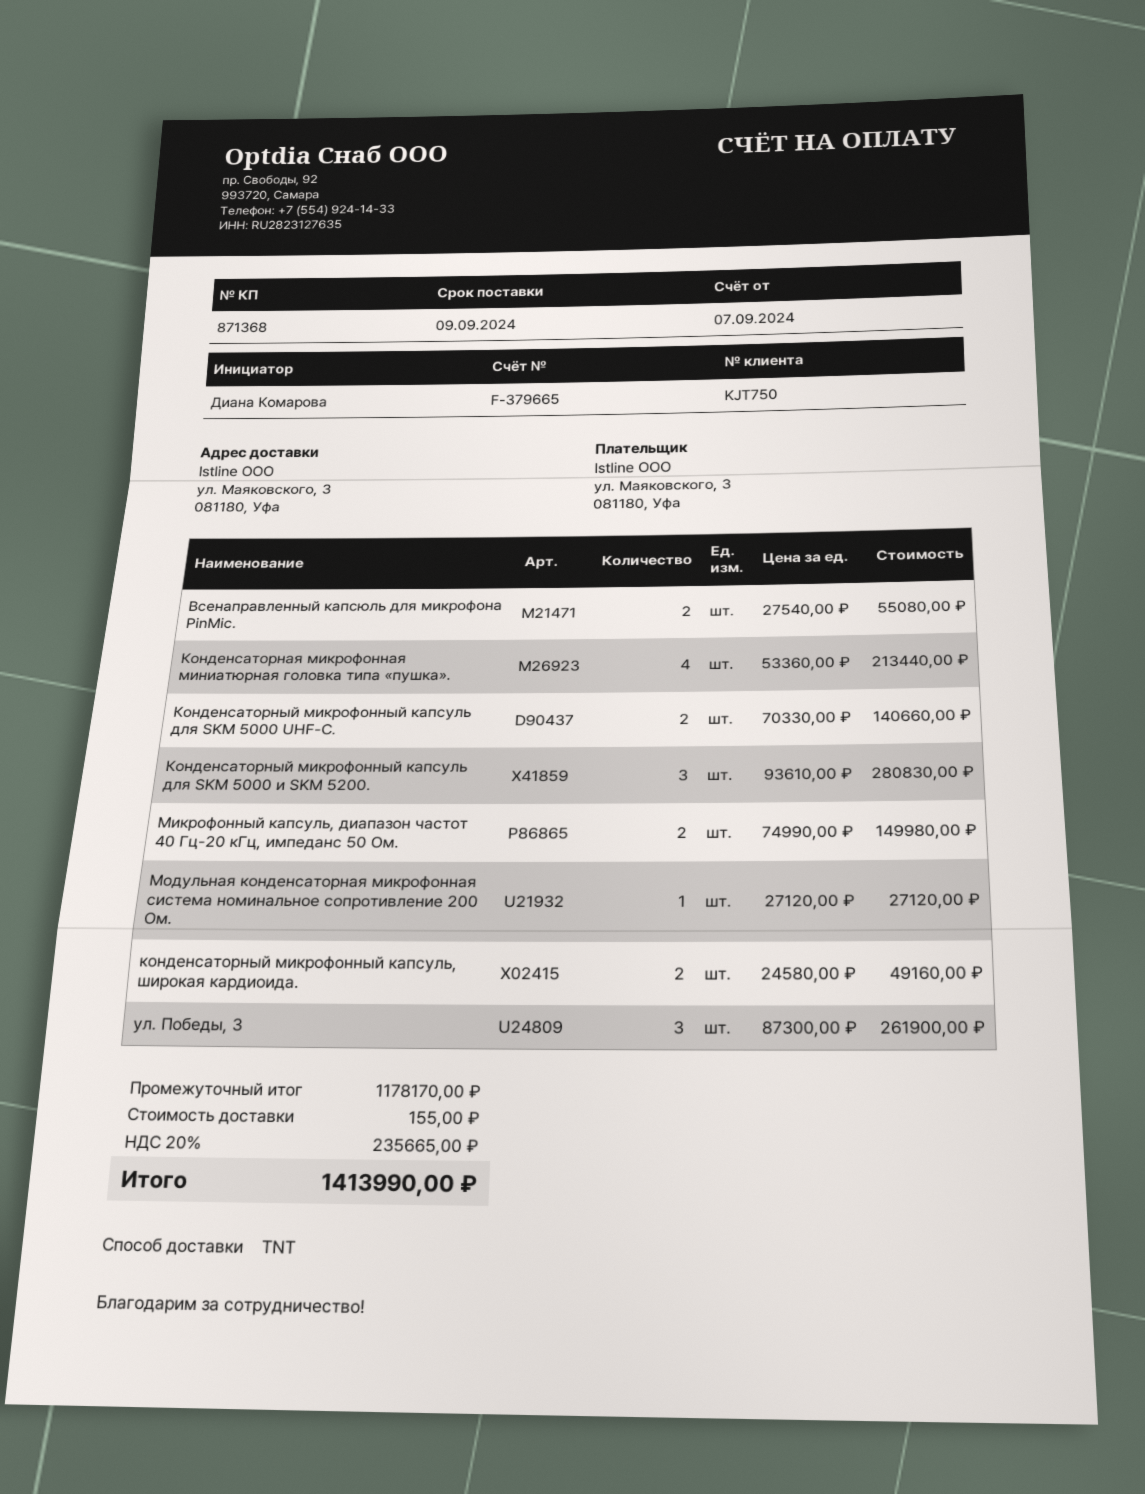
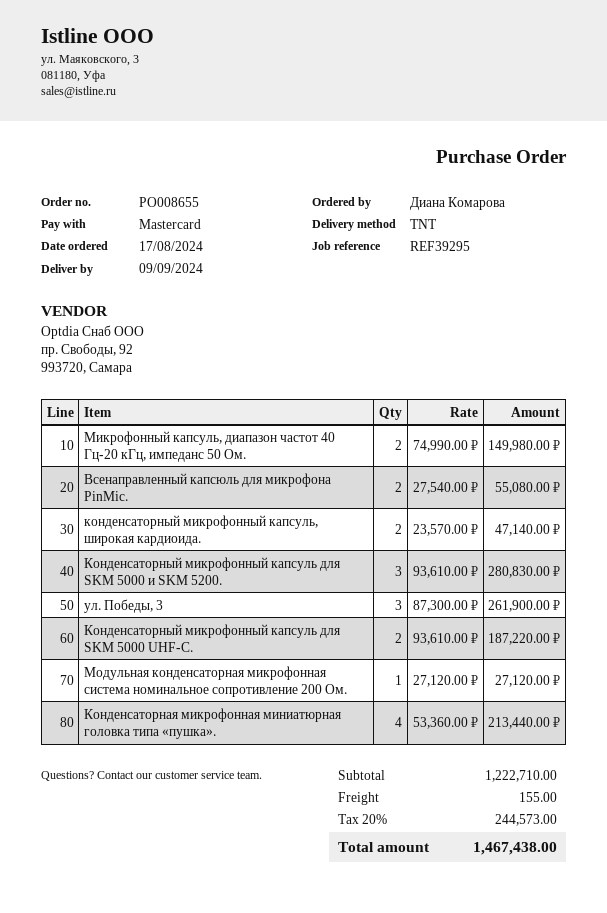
Конденсаторный микрофонный капсуль для SKM 5000 UHF-C.: 2 x 70330.00 = 140660.00 -> 2 x 93610.00 = 187220.00
конденсаторный микрофонный капсуль, широкая кардиоида.: 2 x 24580.00 = 49160.00 -> 2 x 23570.00 = 47140.00
subtotal: 1178170.00 -> 1222710.00
tax: 20% = 235665.00 -> 20% = 244573.00
total: 1413990.00 -> 1467438.00

